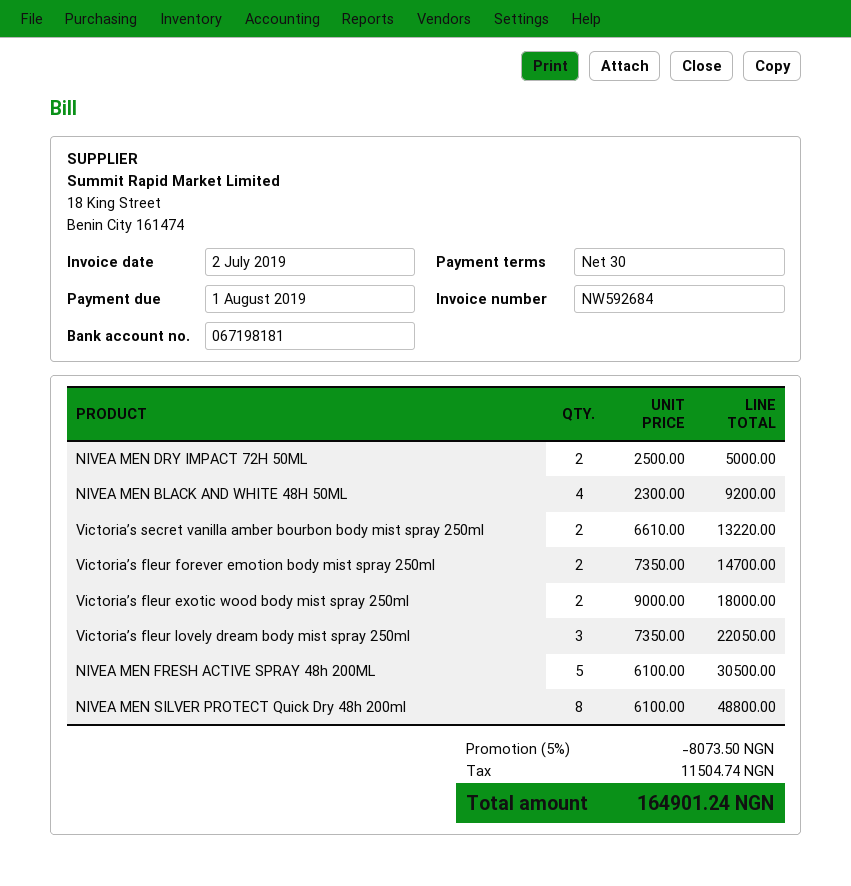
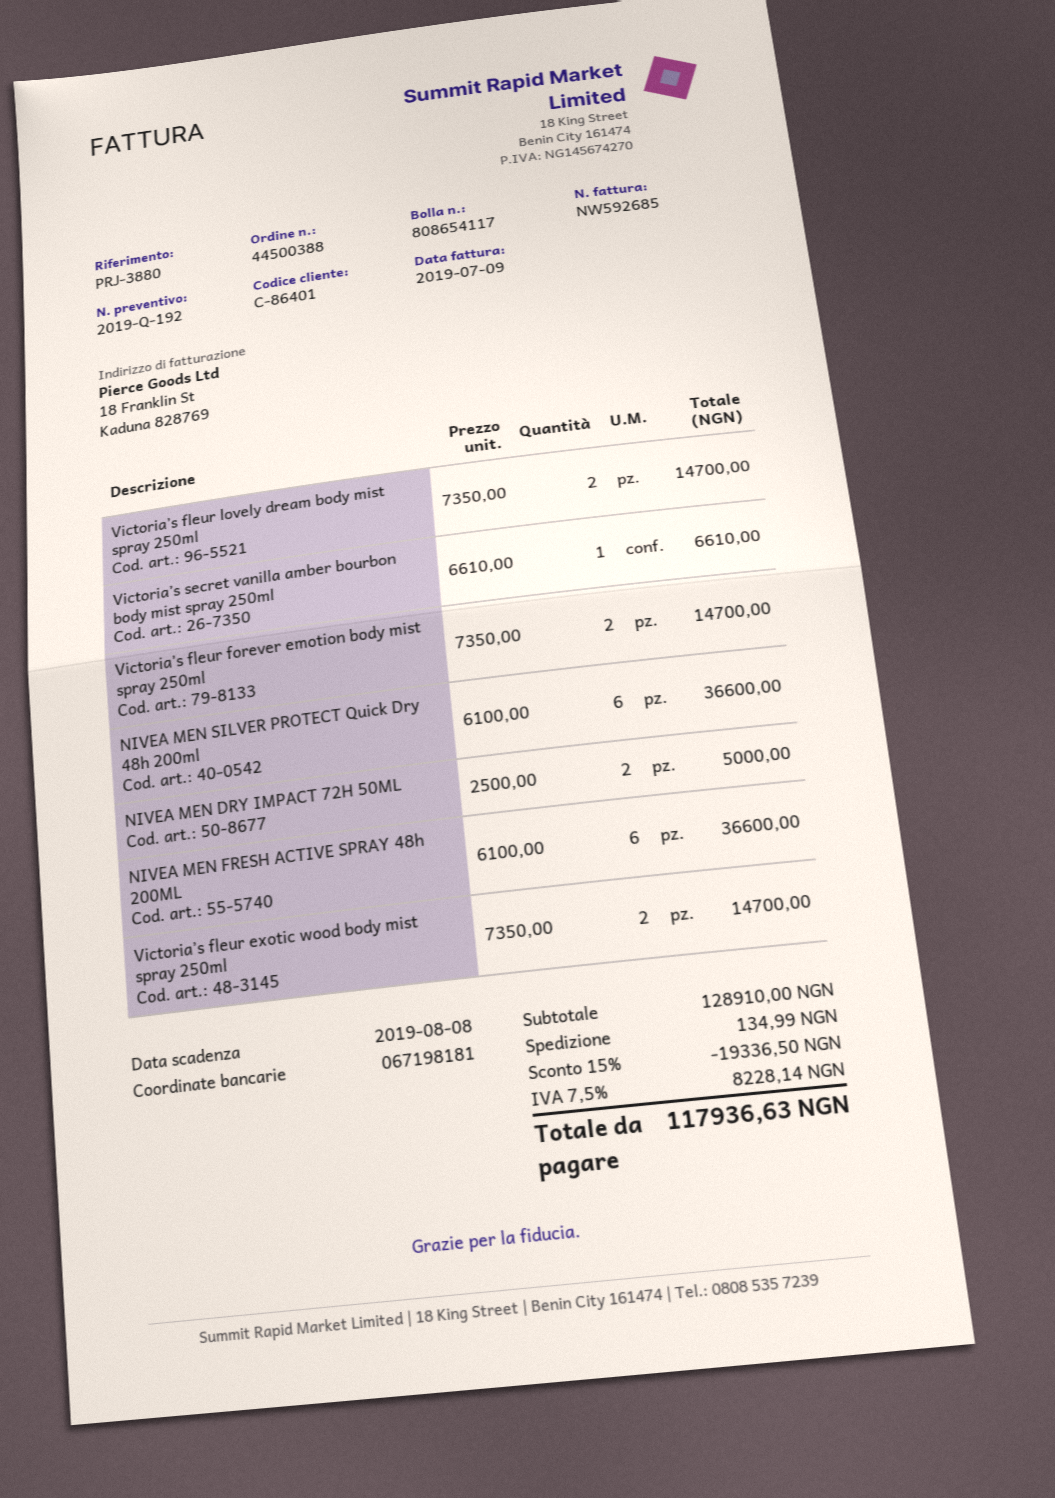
invoice number: NW592684 -> NW592685
invoice date: 2019-07-02 -> 2019-07-09
due date: 2019-08-01 -> 2019-08-08
NIVEA MEN BLACK AND WHITE 48H 50ML: 4 x 2300.00 = 9200.00 -> none
Victoria’s secret vanilla amber bourbon body mist spray 250ml: 2 x 6610.00 = 13220.00 -> 1 x 6610.00 = 6610.00
Victoria’s fleur exotic wood body mist spray 250ml: 2 x 9000.00 = 18000.00 -> 2 x 7350.00 = 14700.00
Victoria’s fleur lovely dream body mist spray 250ml: 3 x 7350.00 = 22050.00 -> 2 x 7350.00 = 14700.00
NIVEA MEN FRESH ACTIVE SPRAY 48h 200ML: 5 x 6100.00 = 30500.00 -> 6 x 6100.00 = 36600.00
NIVEA MEN SILVER PROTECT Quick Dry 48h 200ml: 8 x 6100.00 = 48800.00 -> 6 x 6100.00 = 36600.00
discount: 5% = 8073.50 -> 15% = 19336.50
shipping: none -> 134.99
tax: 11504.74 -> 8228.14
total: 164901.24 -> 117936.63

